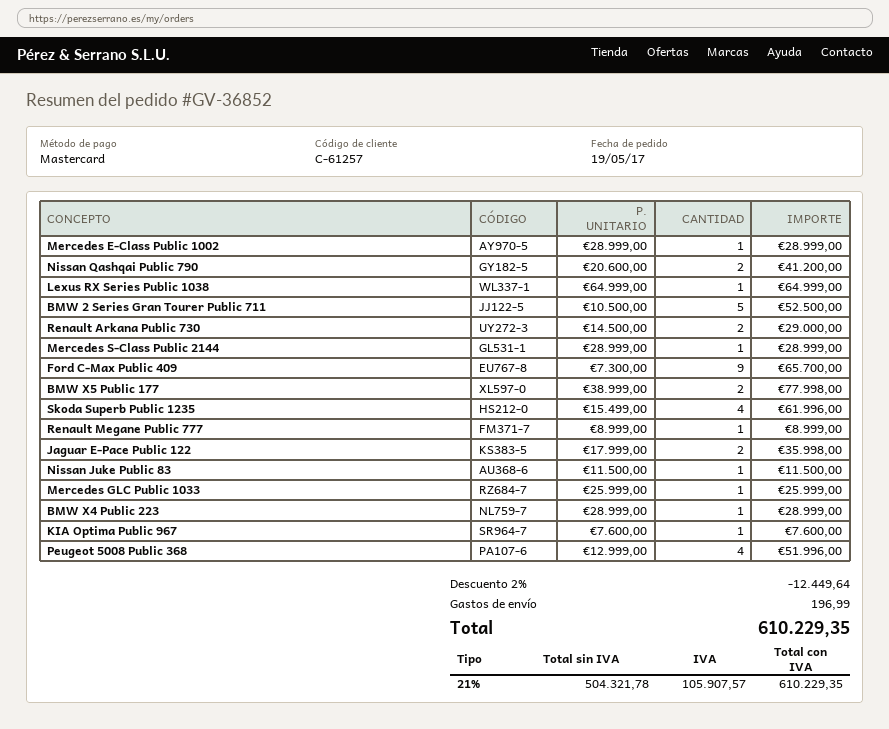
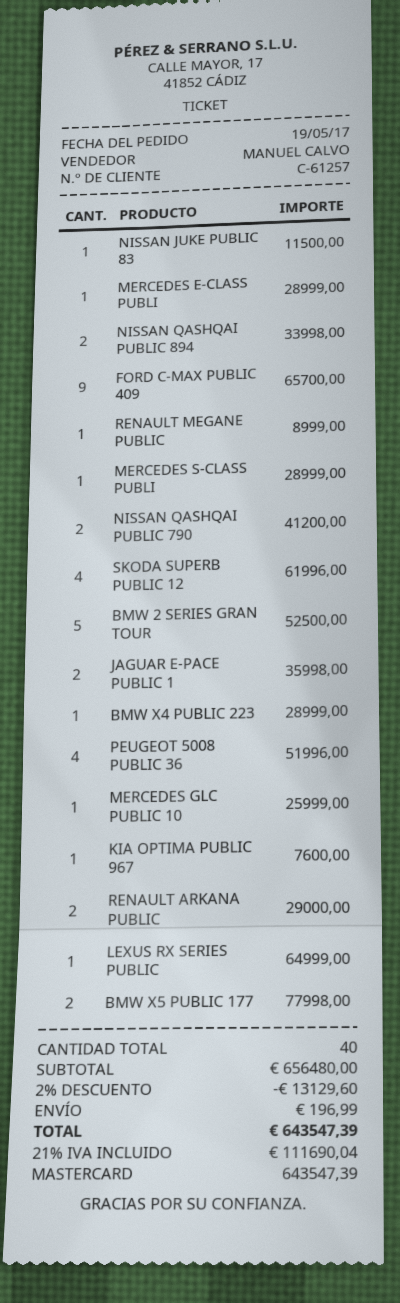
NISSAN QASHQAI PUBLIC 894: none -> 2 for 33998.00
discount: 2% = 12449.64 -> 2% = 13129.60
tax: 21% = 105907.57 -> 21% = 111690.04
total: 610229.35 -> 643547.39

